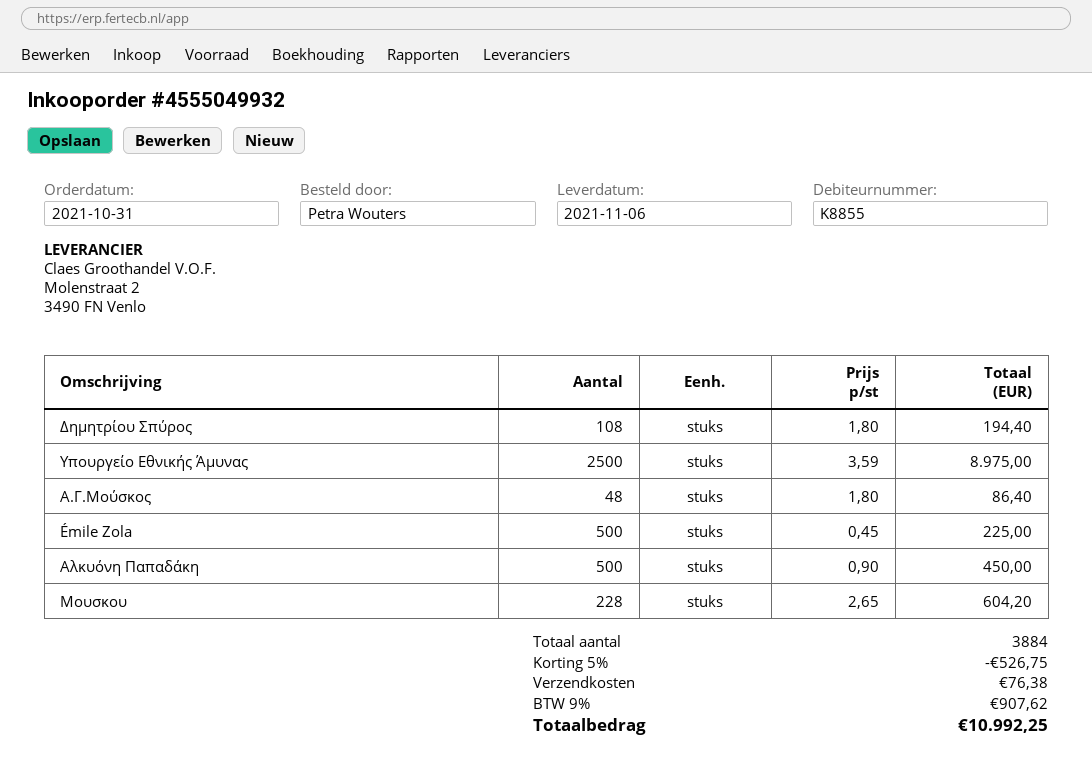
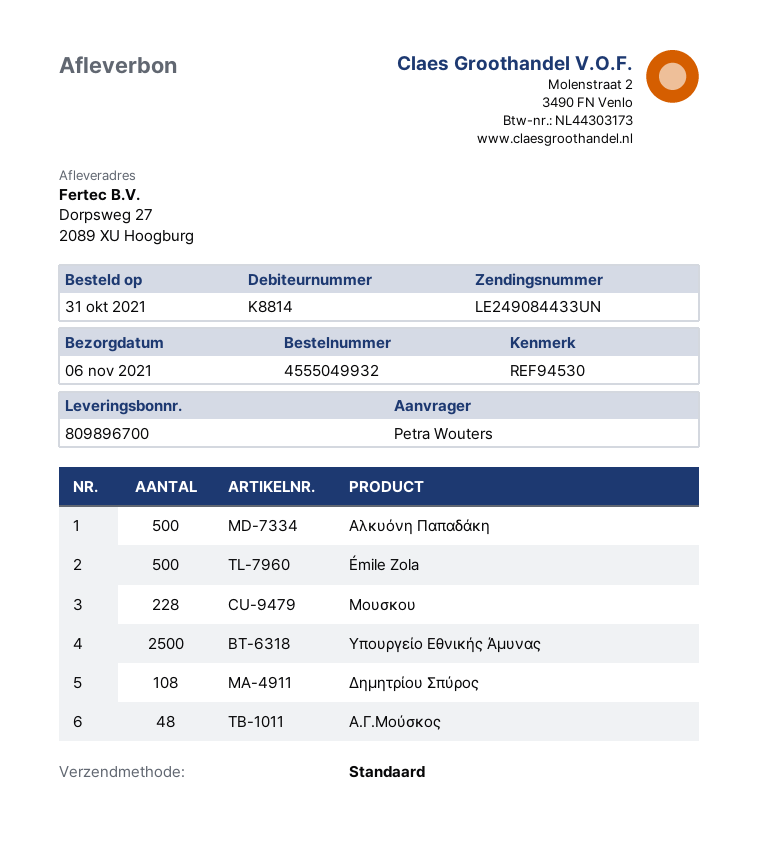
customer number: K8855 -> K8814

